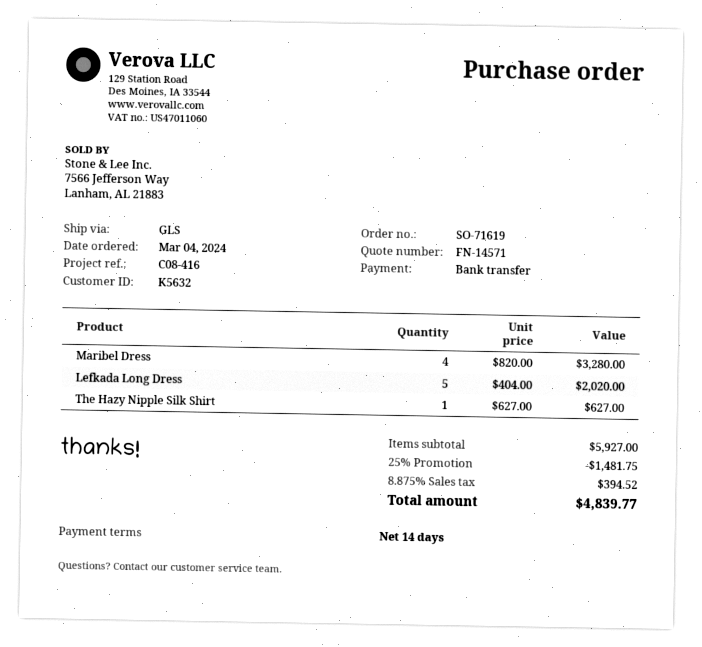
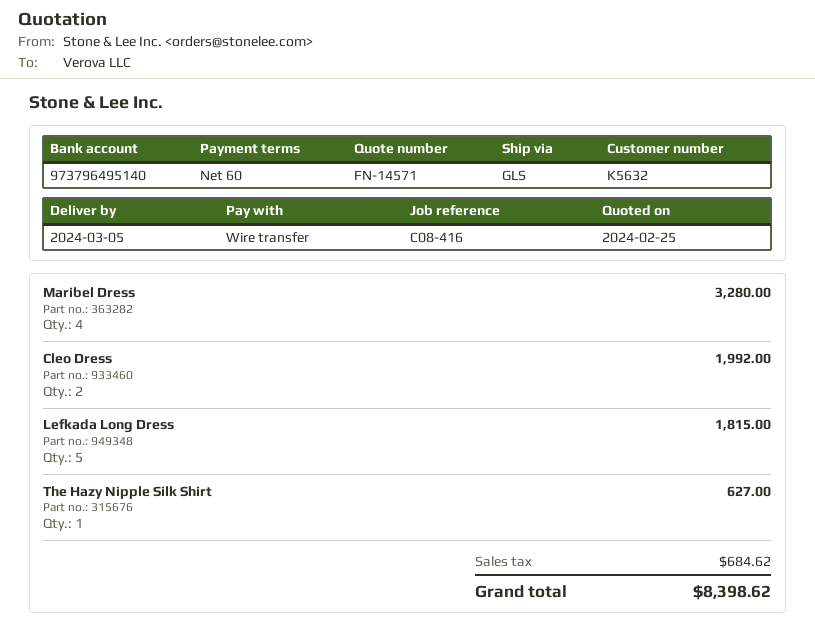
payment terms: 14 days -> 60 days
Lefkada Long Dress: 5 for 2020.00 -> 5 for 1815.00
Cleo Dress: none -> 2 for 1992.00
discount: 25% = 1481.75 -> none
tax: 394.52 -> 684.62
total: 4839.77 -> 8398.62

